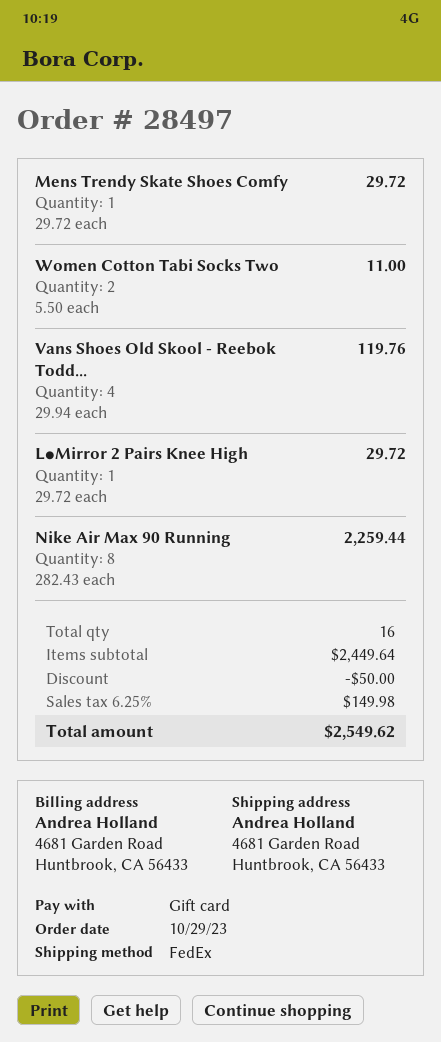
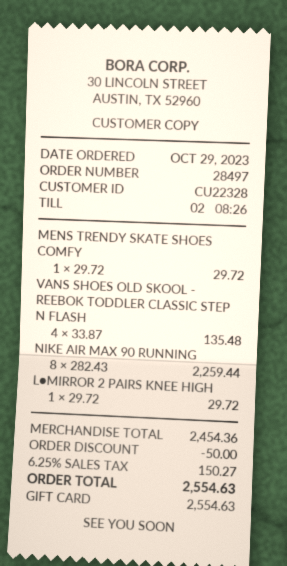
Women Cotton Tabi Socks Two: 2 x 5.50 = 11.00 -> none
Vans Shoes Old Skool - Reebok Todd...: 4 x 29.94 = 119.76 -> 4 x 33.87 = 135.48
subtotal: 2449.64 -> 2454.36
tax: 6.25% = 149.98 -> 6.25% = 150.27
total: 2549.62 -> 2554.63

